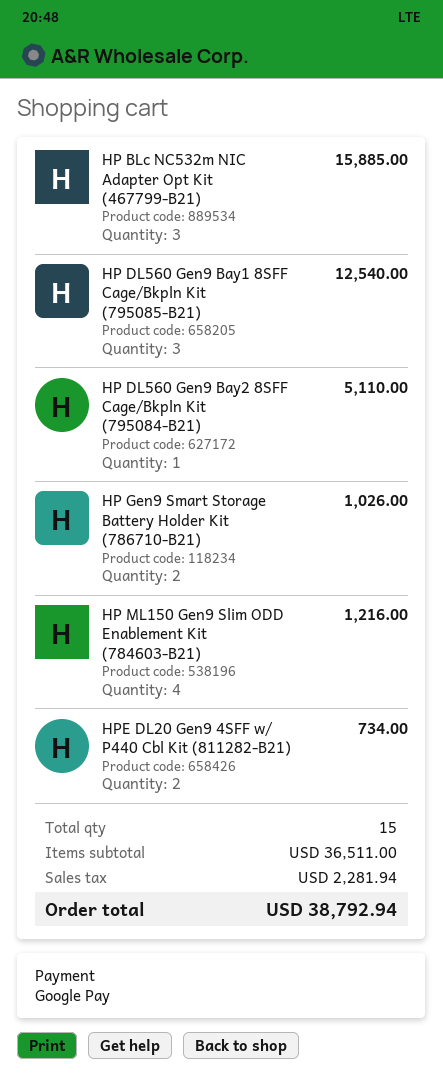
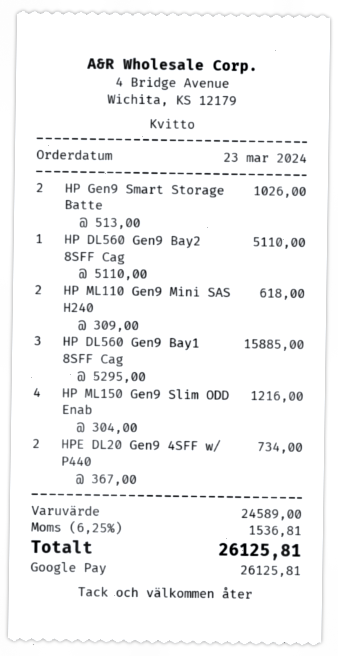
HP BLc NC532m NIC Adapter Opt Kit (467799-B21): 3 for 15885.00 -> none
HP DL560 Gen9 Bay1 8SFF Cage/Bkpln Kit (795085-B21): 3 for 12540.00 -> 3 for 15885.00
HP ML110 Gen9 Mini SAS H240: none -> 2 for 618.00
subtotal: 36511.00 -> 24589.00
tax: 2281.94 -> 1536.81
total: 38792.94 -> 26125.81

